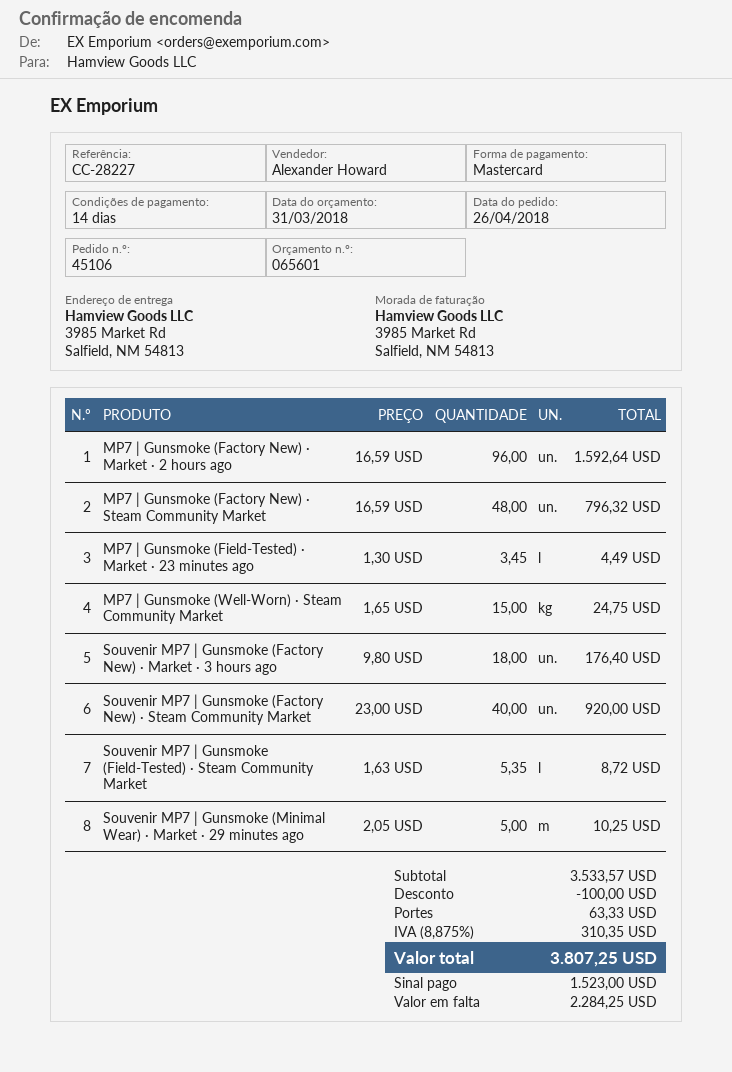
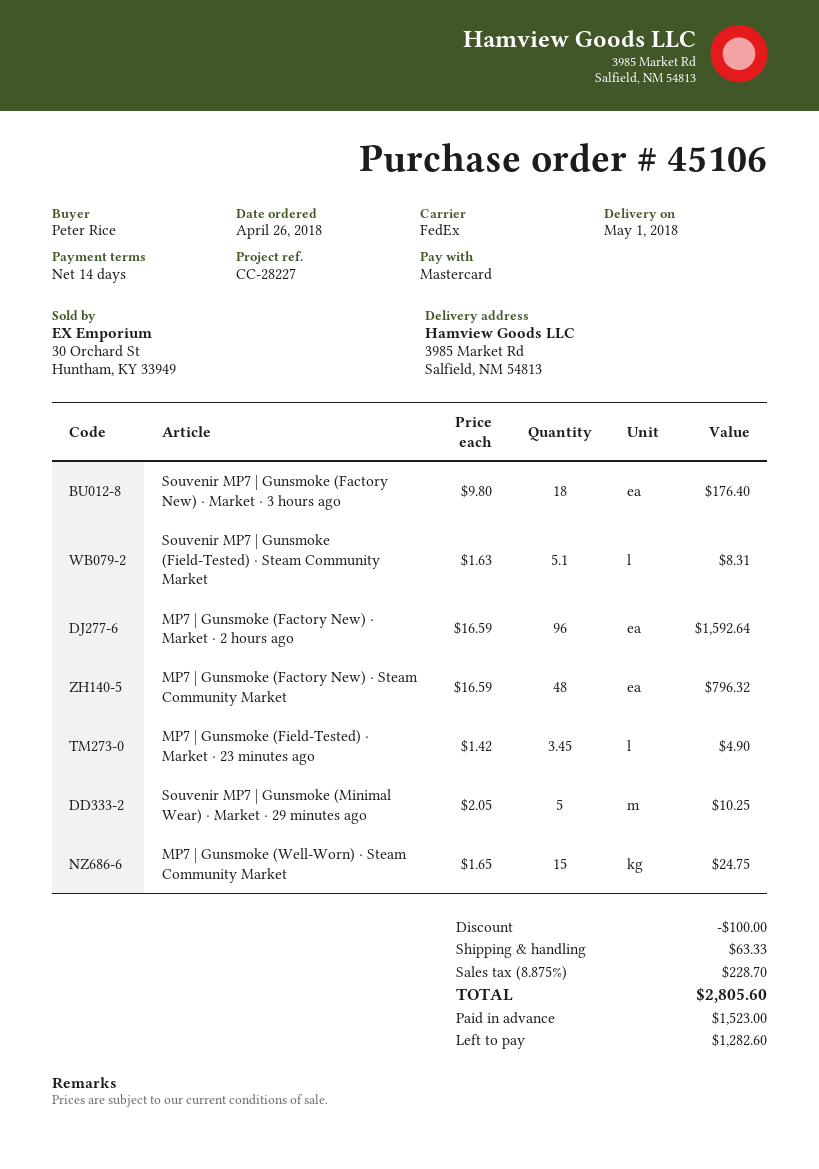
MP7 | Gunsmoke (Field-Tested) · Market · 23 minutes ago: 3.45 x 1.30 = 4.49 -> 3.45 x 1.42 = 4.90
Souvenir MP7 | Gunsmoke (Factory New) · Steam Community Market: 40 x 23.00 = 920.00 -> none
Souvenir MP7 | Gunsmoke (Field-Tested) · Steam Community Market: 5.35 x 1.63 = 8.72 -> 5.1 x 1.63 = 8.31
tax: 8.875% = 310.35 -> 8.875% = 228.70
total: 3807.25 -> 2805.60
balance: 2284.25 -> 1282.60

